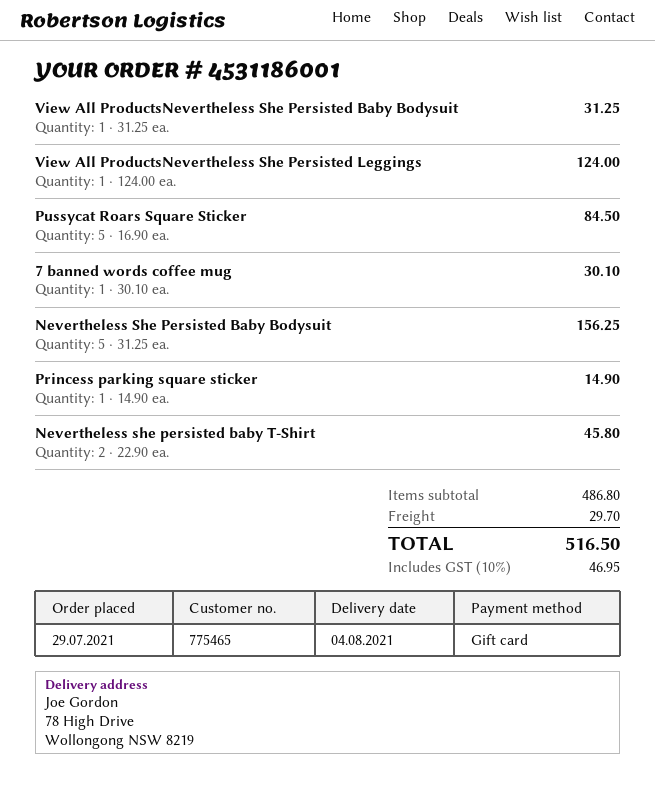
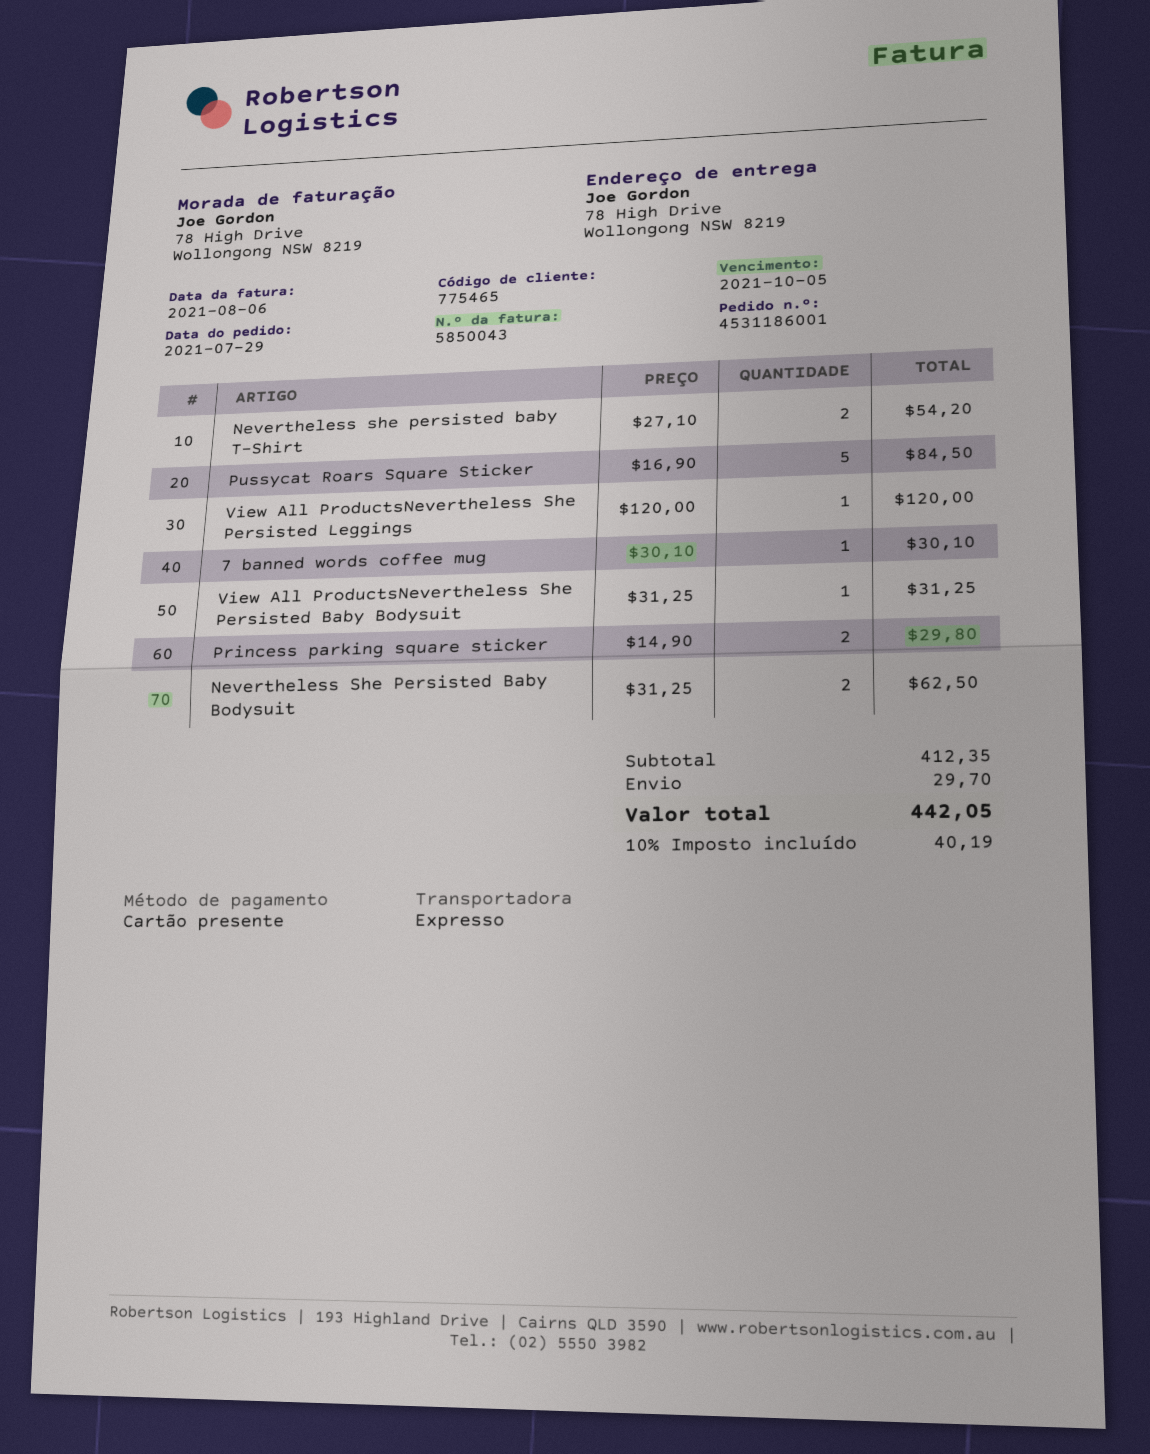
View All ProductsNevertheless She Persisted Leggings: 1 x 124.00 = 124.00 -> 1 x 120.00 = 120.00
Nevertheless She Persisted Baby Bodysuit: 5 x 31.25 = 156.25 -> 2 x 31.25 = 62.50
Princess parking square sticker: 1 x 14.90 = 14.90 -> 2 x 14.90 = 29.80
Nevertheless she persisted baby T-Shirt: 2 x 22.90 = 45.80 -> 2 x 27.10 = 54.20
subtotal: 486.80 -> 412.35
tax: 10% = 46.95 -> 10% = 40.19
total: 516.50 -> 442.05

